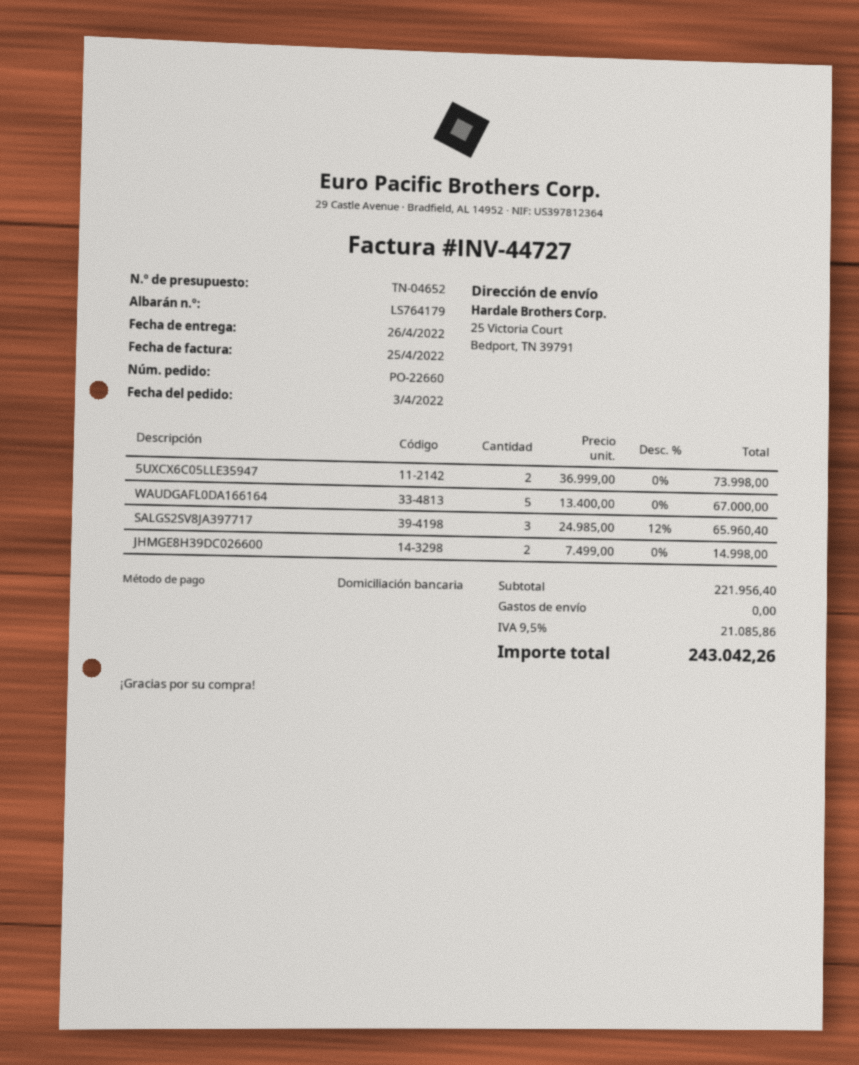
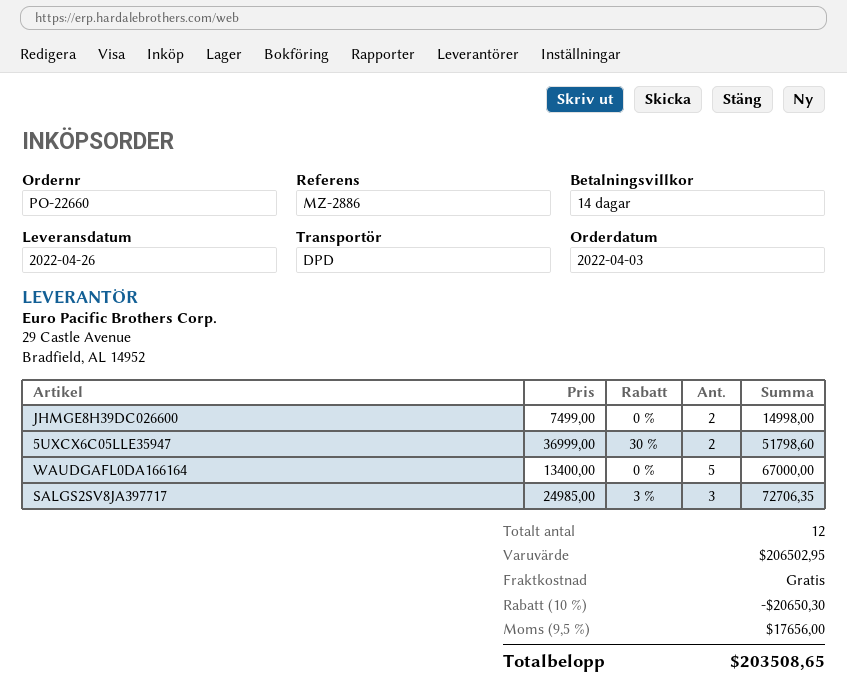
5UXCX6C05LLE35947: 2 x 36999.00 = 73998.00 -> 2 x 36999.00 - 30% = 51798.60
SALGS2SV8JA397717: 3 x 24985.00 - 12% = 65960.40 -> 3 x 24985.00 - 3% = 72706.35
subtotal: 221956.40 -> 206502.95
discount: none -> 10% = 20650.30
tax: 9.5% = 21085.86 -> 9.5% = 17656.00
total: 243042.26 -> 203508.65

